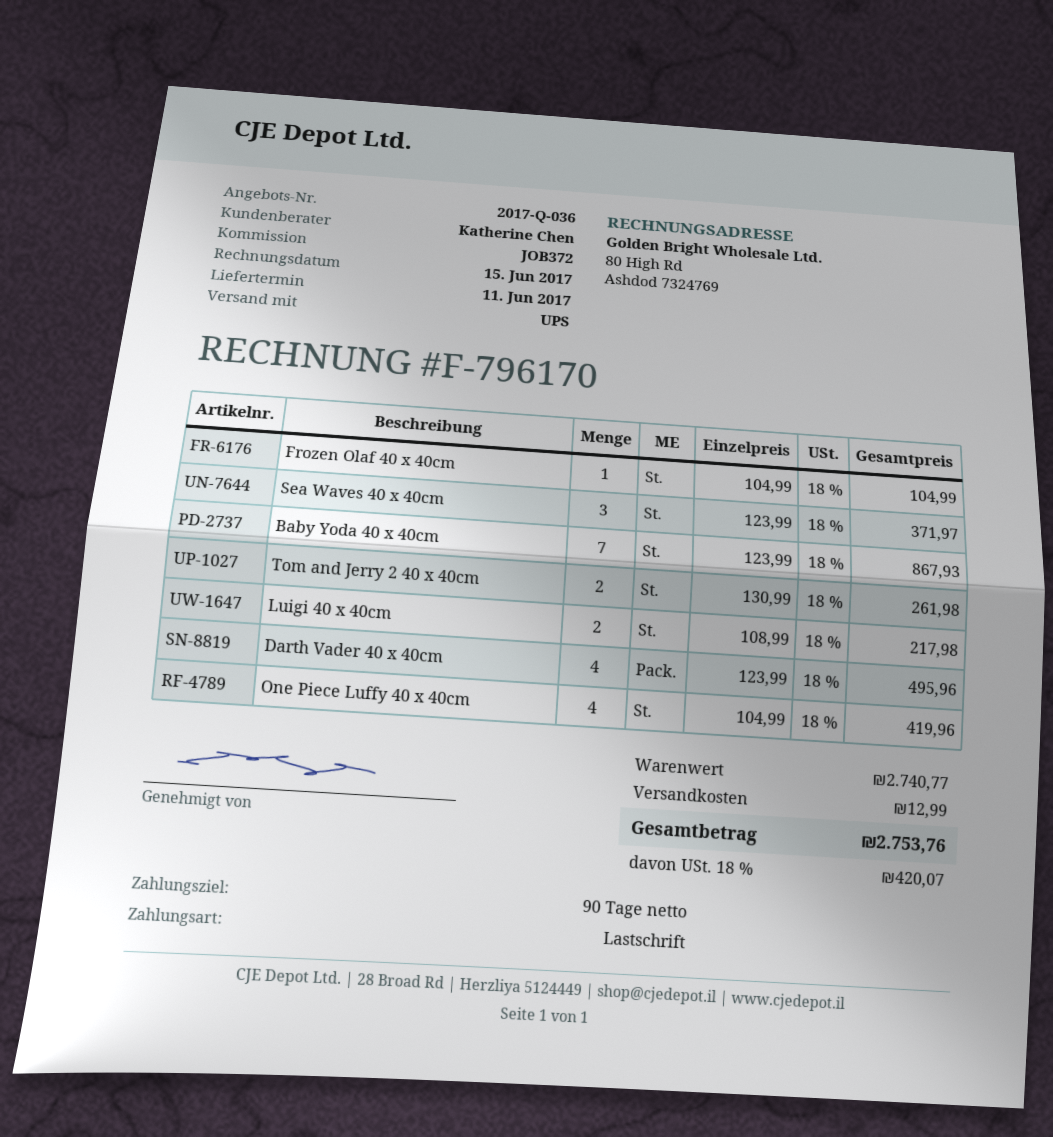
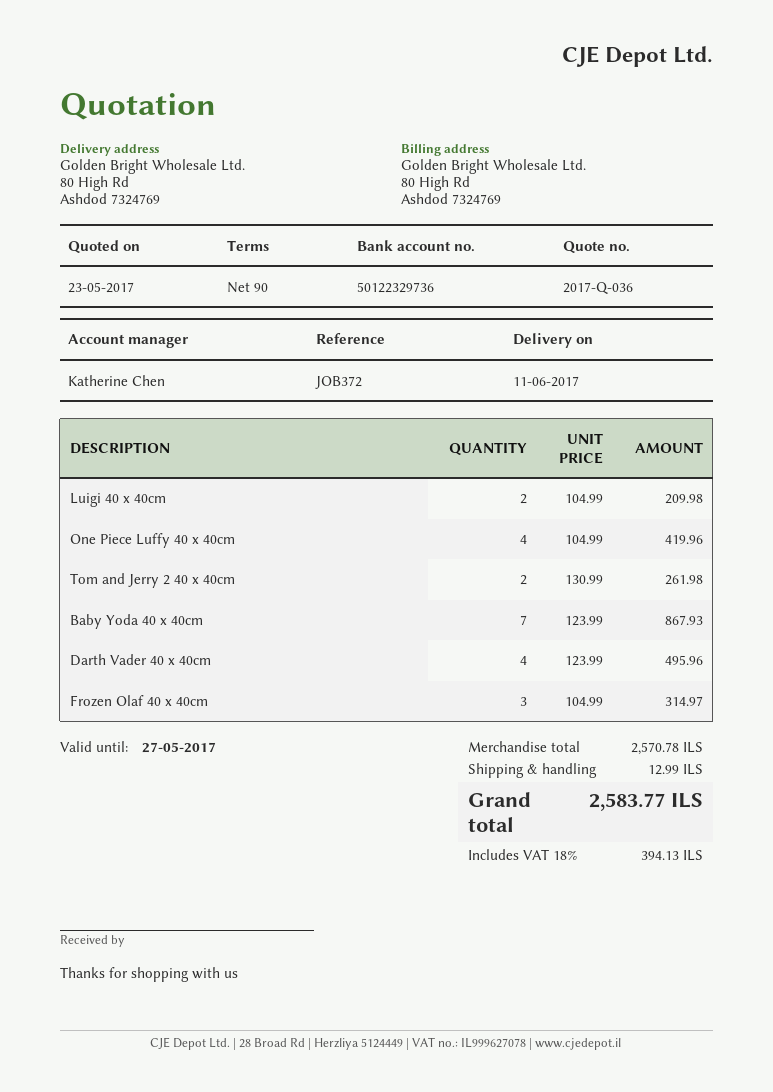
Frozen Olaf 40 x 40cm: 1 x 104.99 = 104.99 -> 3 x 104.99 = 314.97
Sea Waves 40 x 40cm: 3 x 123.99 = 371.97 -> none
Luigi 40 x 40cm: 2 x 108.99 = 217.98 -> 2 x 104.99 = 209.98
subtotal: 2740.77 -> 2570.78
tax: 18% = 420.07 -> 18% = 394.13
total: 2753.76 -> 2583.77

